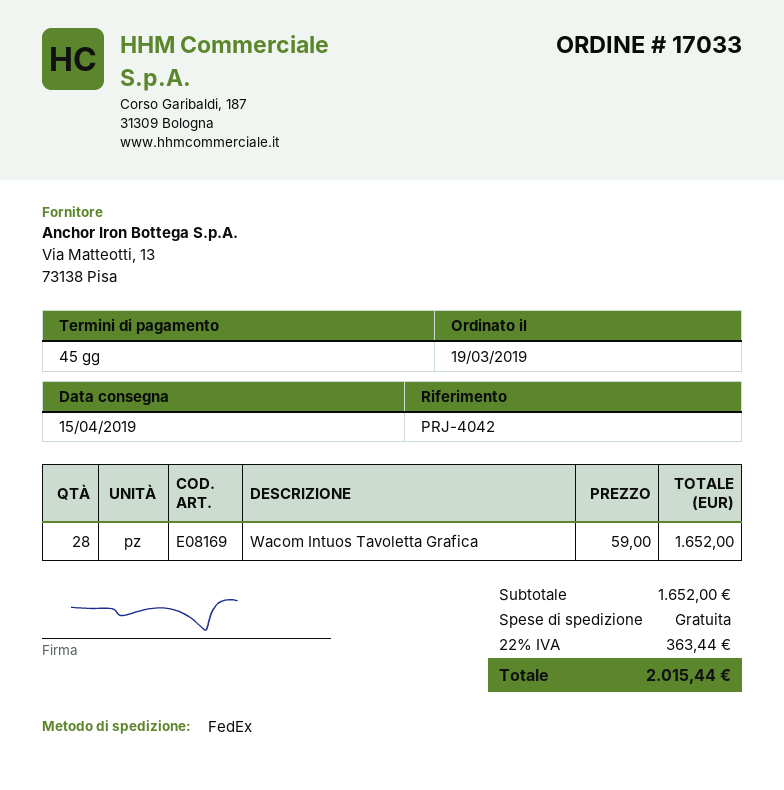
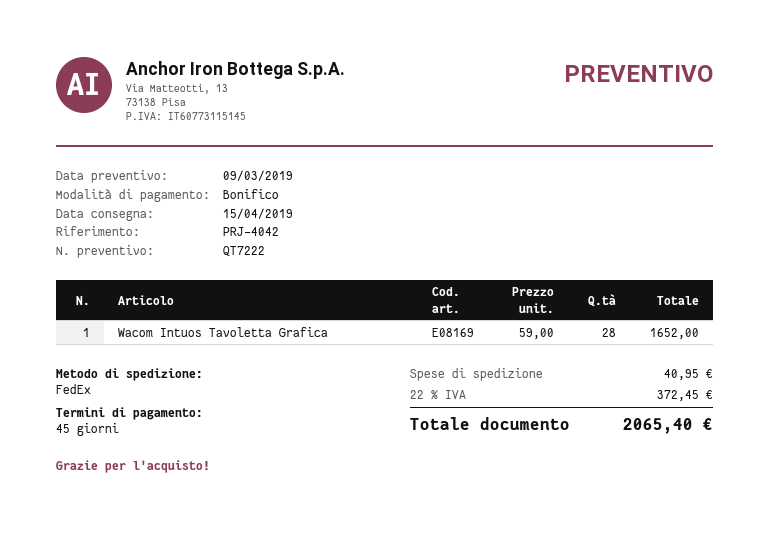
shipping: 0.00 -> 40.95
tax: 22% = 363.44 -> 22% = 372.45
total: 2015.44 -> 2065.40

